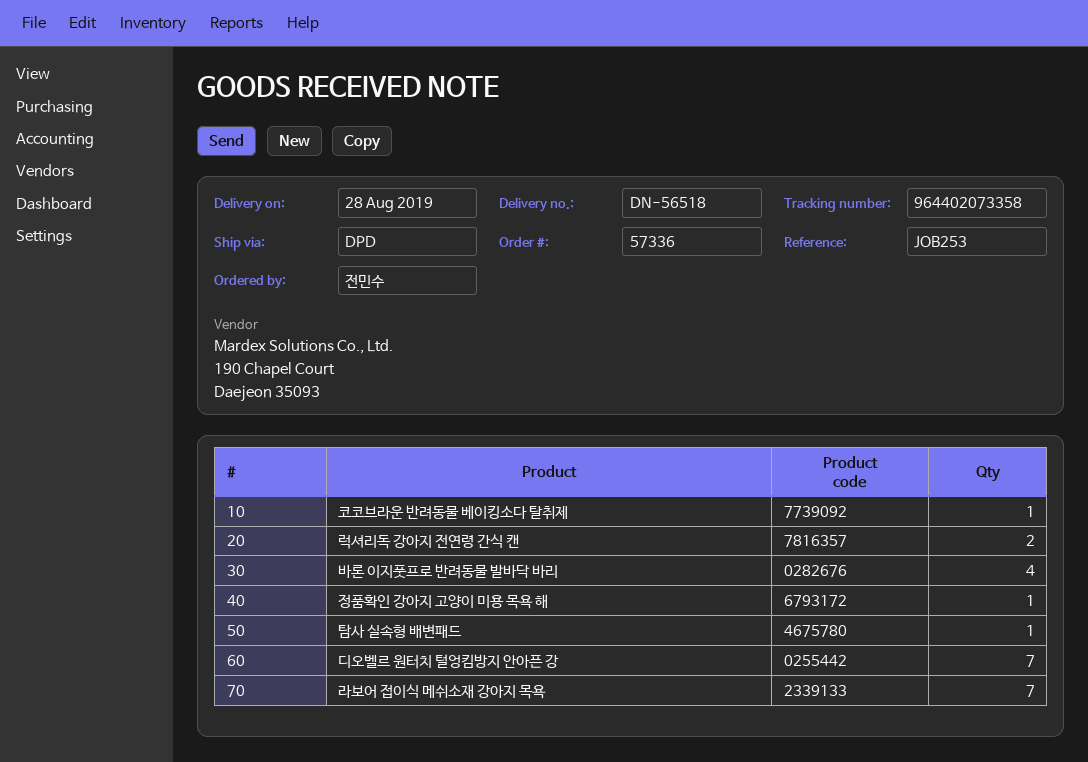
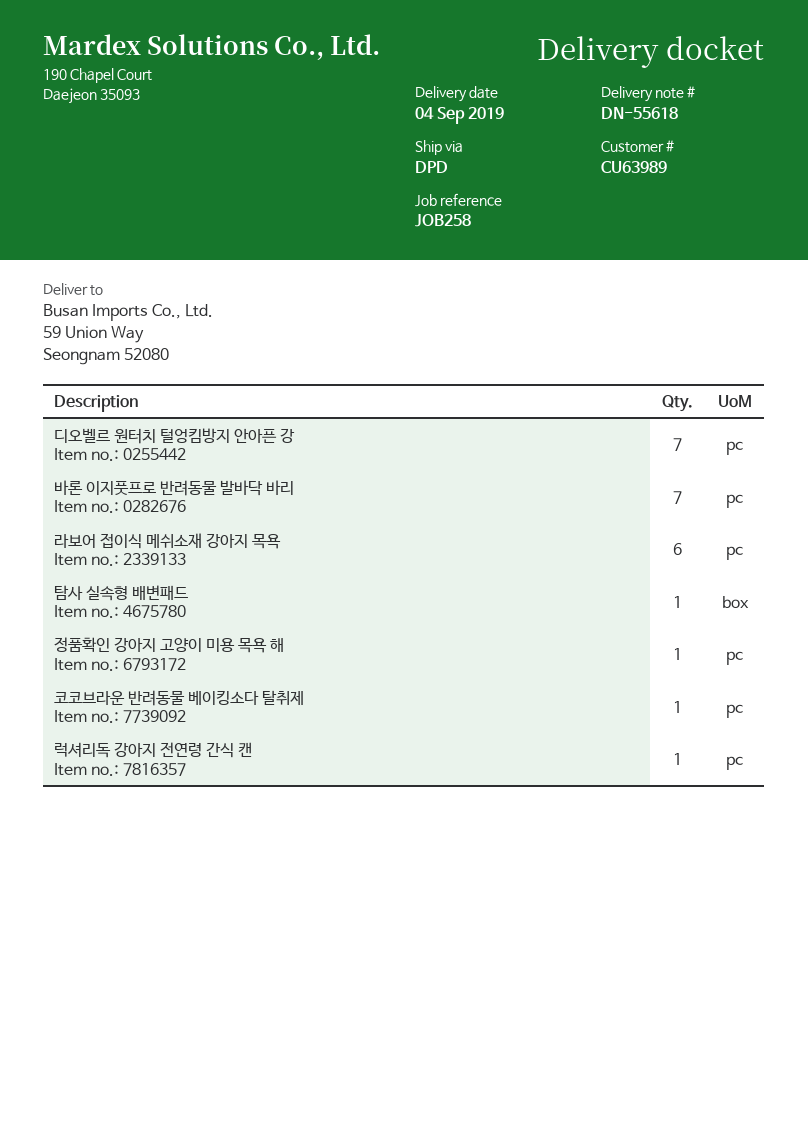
delivery note number: DN-56518 -> DN-55618
delivery date: 2019-08-28 -> 2019-09-04
reference: JOB253 -> JOB258
럭셔리독 강아지 전연령 간식 캔: 2 -> 1
바론 이지풋프로 반려동물 발바닥 바리: 4 -> 7
라보어 접이식 메쉬소재 강아지 목욕: 7 -> 6

